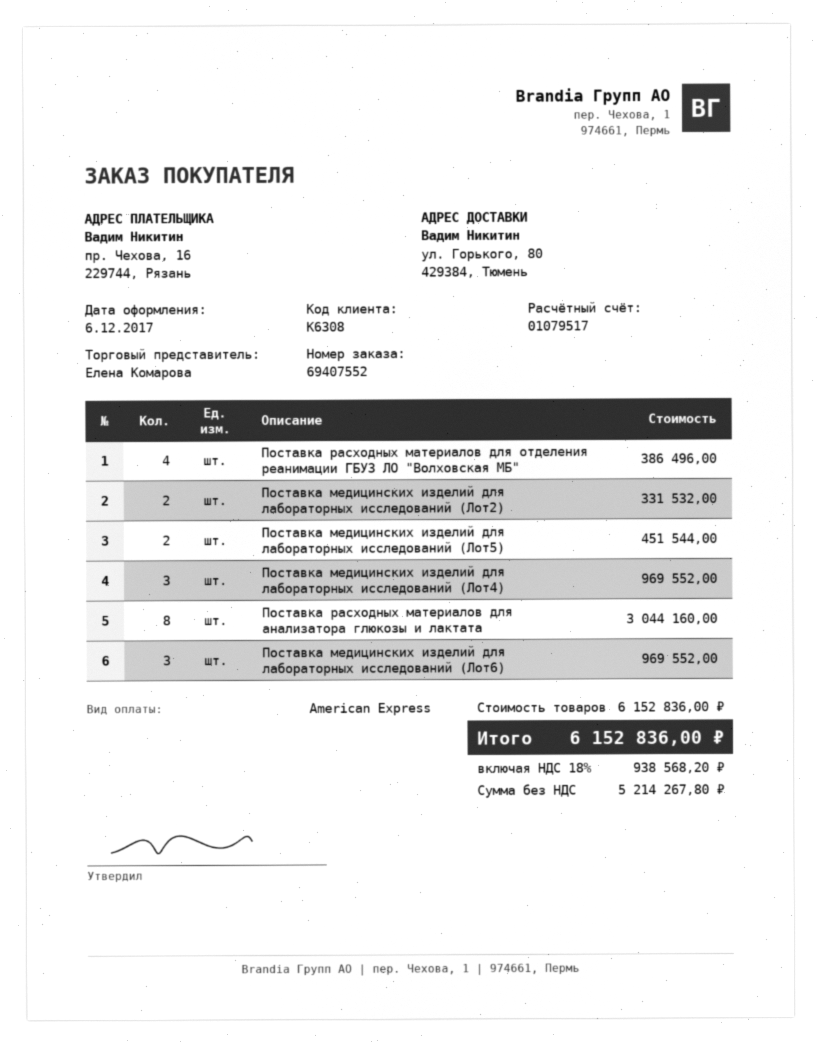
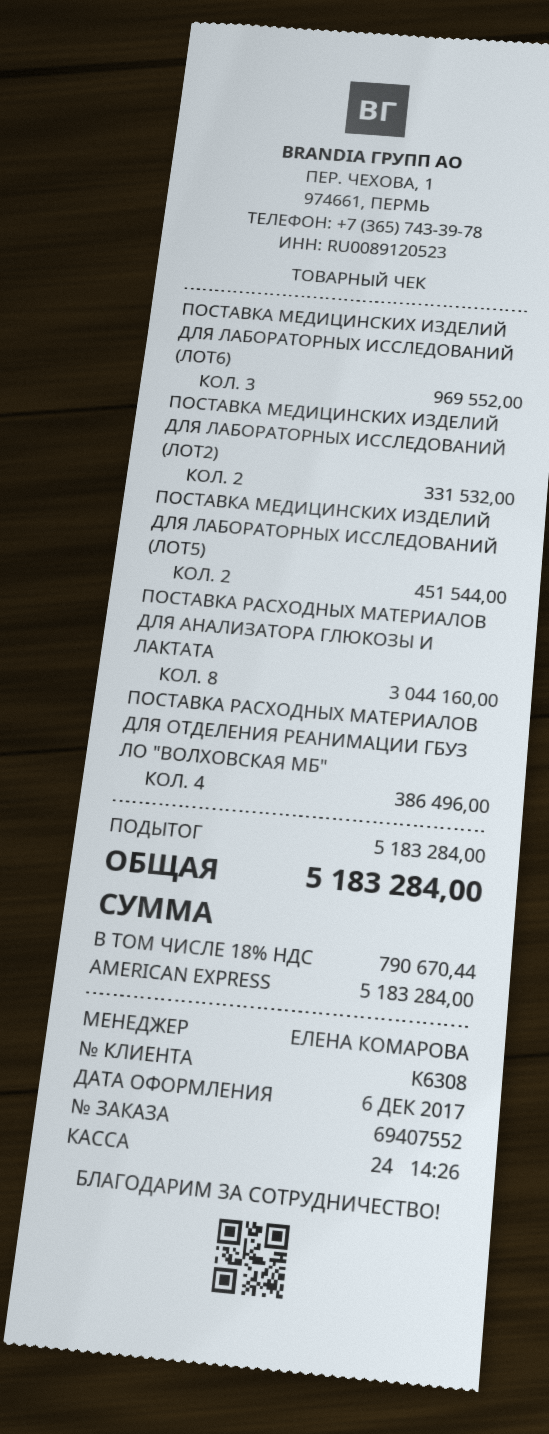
Поставка медицинских изделий для лабораторных исследований (Лот4): 3 for 969552.00 -> none
subtotal: 6152836.00 -> 5183284.00
tax: 18% = 938568.20 -> 18% = 790670.44
total: 6152836.00 -> 5183284.00

